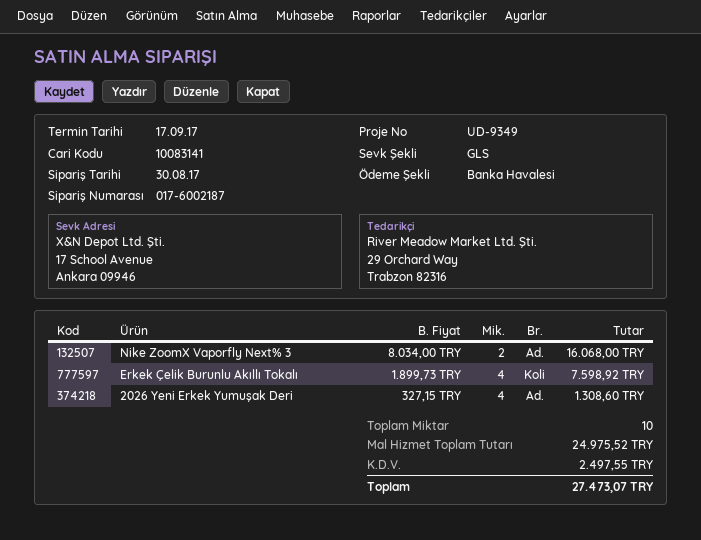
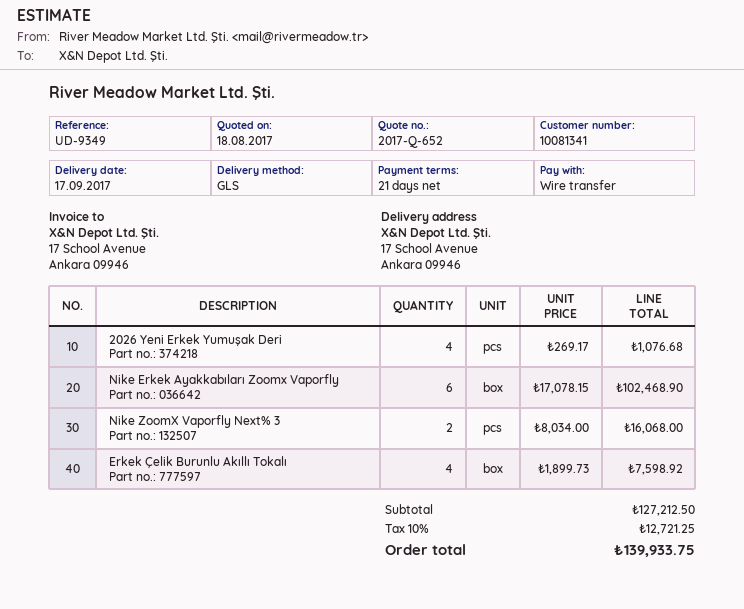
customer number: 10083141 -> 10081341
2026 Yeni Erkek Yumuşak Deri: 4 x 327.15 = 1308.60 -> 4 x 269.17 = 1076.68
Nike Erkek Ayakkabıları Zoomx Vaporfly: none -> 6 x 17078.15 = 102468.90
subtotal: 24975.52 -> 127212.50
tax: 2497.55 -> 12721.25
total: 27473.07 -> 139933.75

